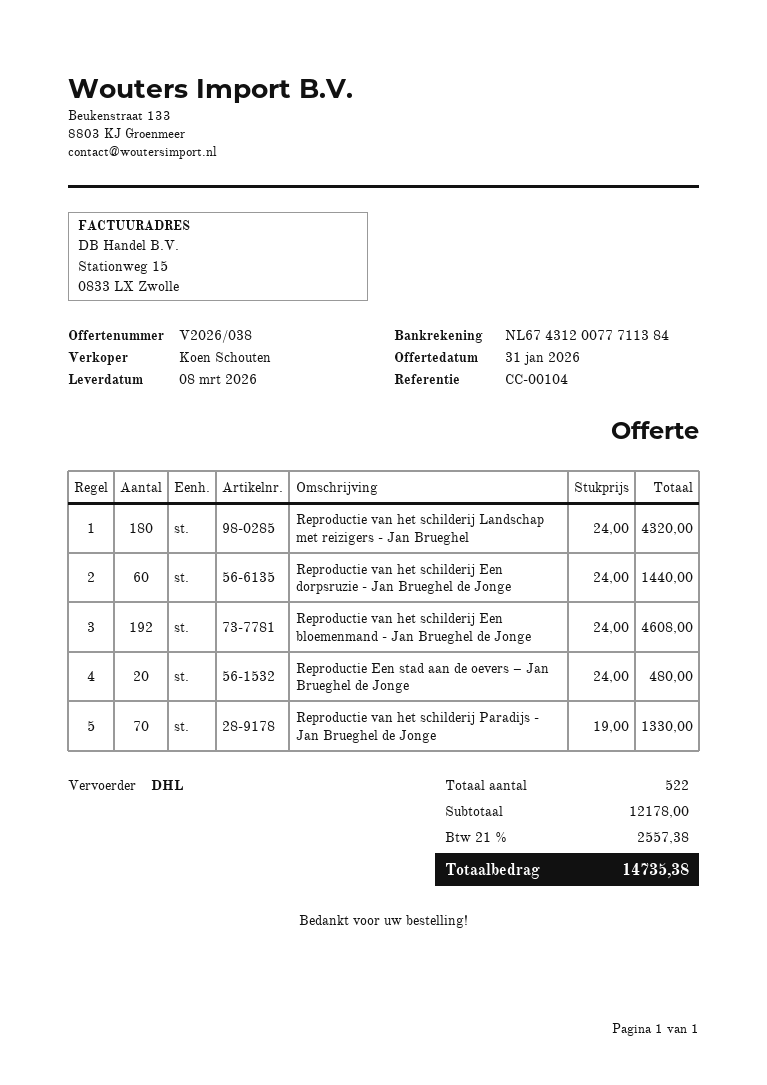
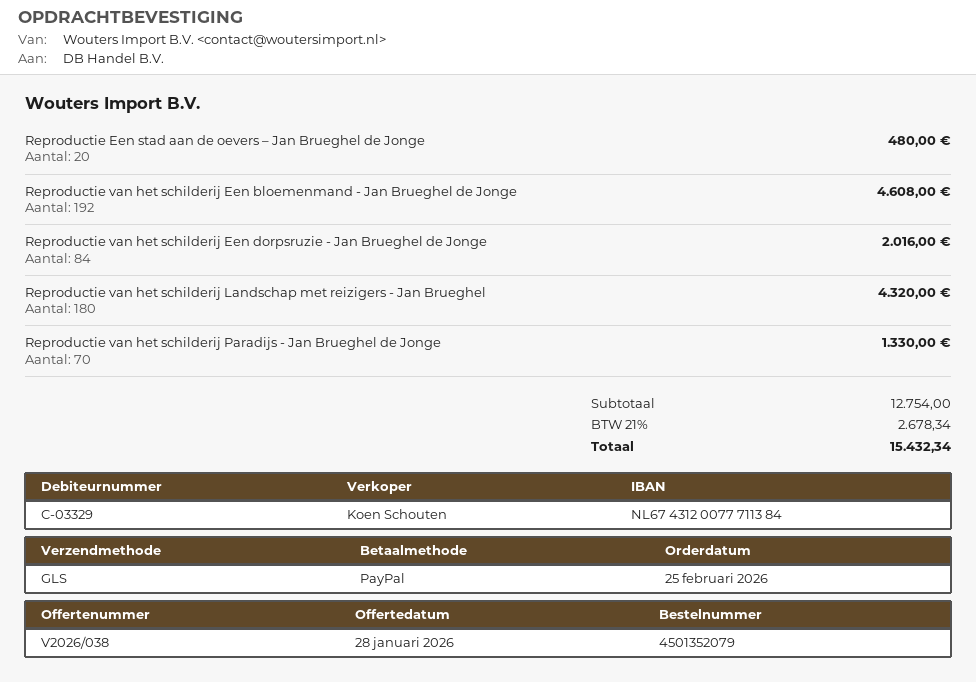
quote date: 2026-01-31 -> 2026-01-28
shipping method: DHL -> GLS
Reproductie van het schilderij Een dorpsruzie - Jan Brueghel de Jonge: 60 for 1440.00 -> 84 for 2016.00
subtotal: 12178.00 -> 12754.00
tax: 21% = 2557.38 -> 21% = 2678.34
total: 14735.38 -> 15432.34

